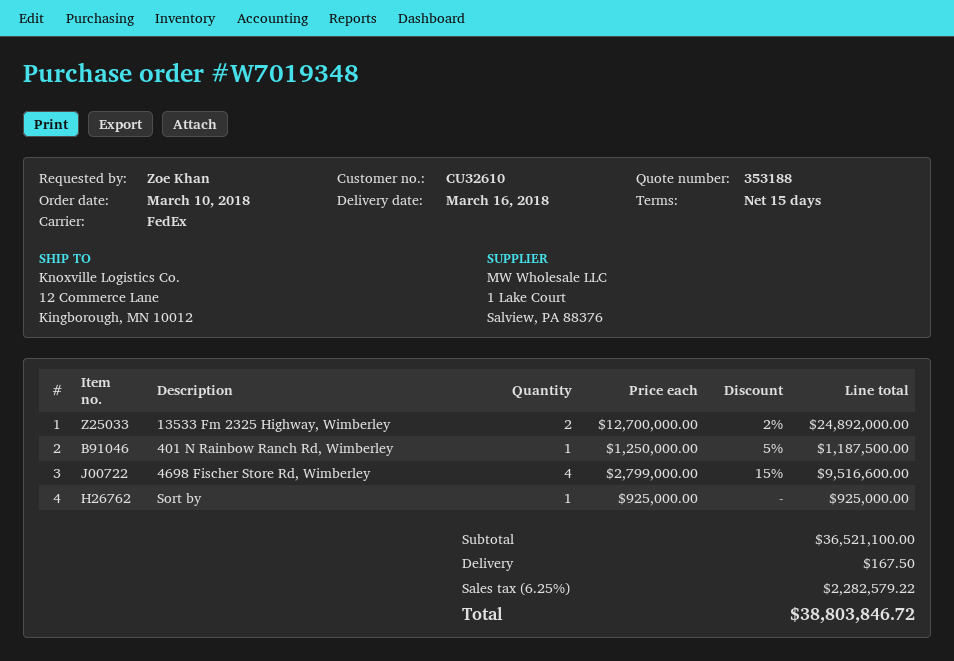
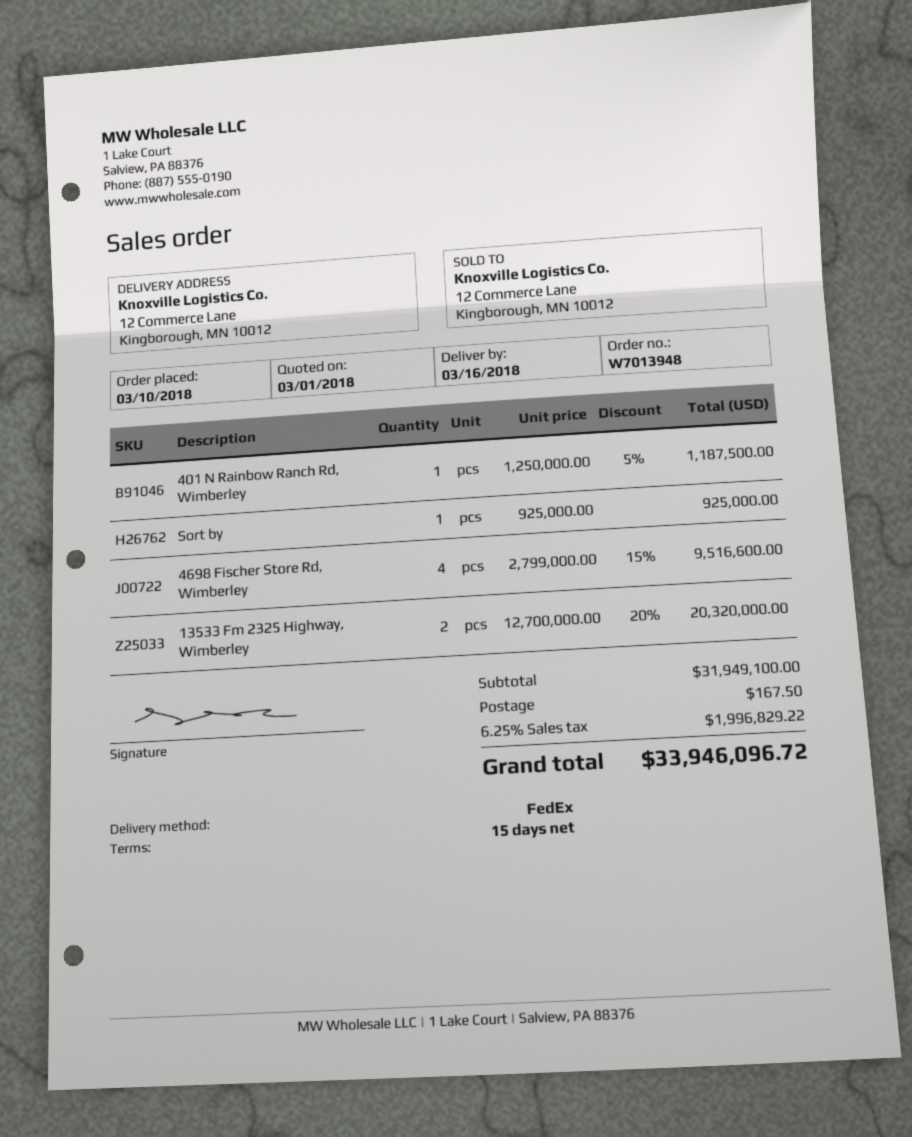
order number: W7019348 -> W7013948
13533 Fm 2325 Highway, Wimberley: 2 x 12700000.00 - 2% = 24892000.00 -> 2 x 12700000.00 - 20% = 20320000.00
subtotal: 36521100.00 -> 31949100.00
tax: 6.25% = 2282579.22 -> 6.25% = 1996829.22
total: 38803846.72 -> 33946096.72

